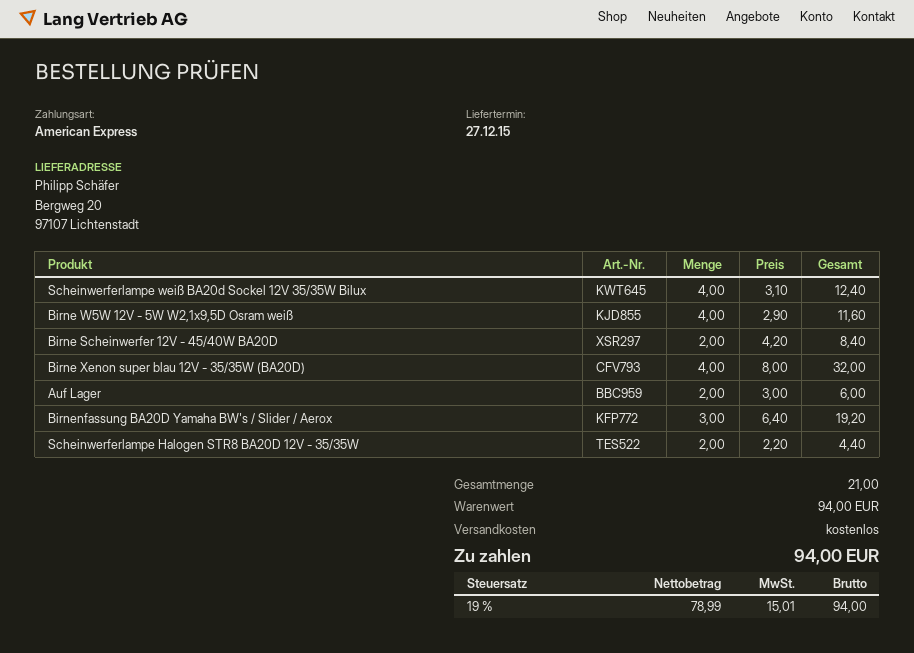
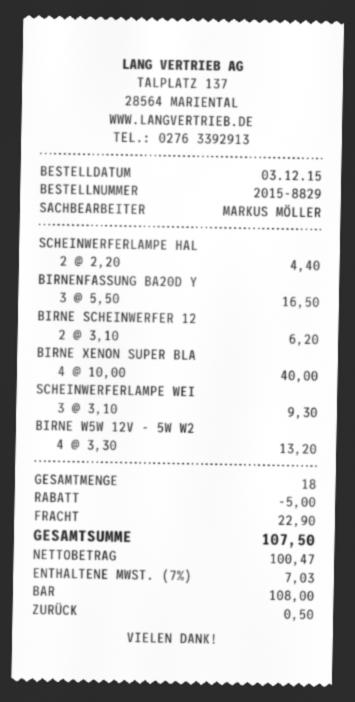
payment method: American Express -> cash
Scheinwerferlampe weiß BA20d Sockel 12V 35/35W Bilux: 4 x 3.10 = 12.40 -> 3 x 3.10 = 9.30
Birne W5W 12V - 5W W2,1x9,5D Osram weiß: 4 x 2.90 = 11.60 -> 4 x 3.30 = 13.20
Birne Scheinwerfer 12V - 45/40W BA20D: 2 x 4.20 = 8.40 -> 2 x 3.10 = 6.20
Birne Xenon super blau 12V - 35/35W (BA20D): 4 x 8.00 = 32.00 -> 4 x 10.00 = 40.00
Auf Lager: 2 x 3.00 = 6.00 -> none
Birnenfassung BA20D Yamaha BW's / Slider / Aerox: 3 x 6.40 = 19.20 -> 3 x 5.50 = 16.50
total quantity: 21 -> 18
discount: none -> 5.00
shipping: 0.00 -> 22.90
net: 78.99 -> 100.47
tax: 19% = 15.01 -> 7% = 7.03
total: 94.00 -> 107.50

